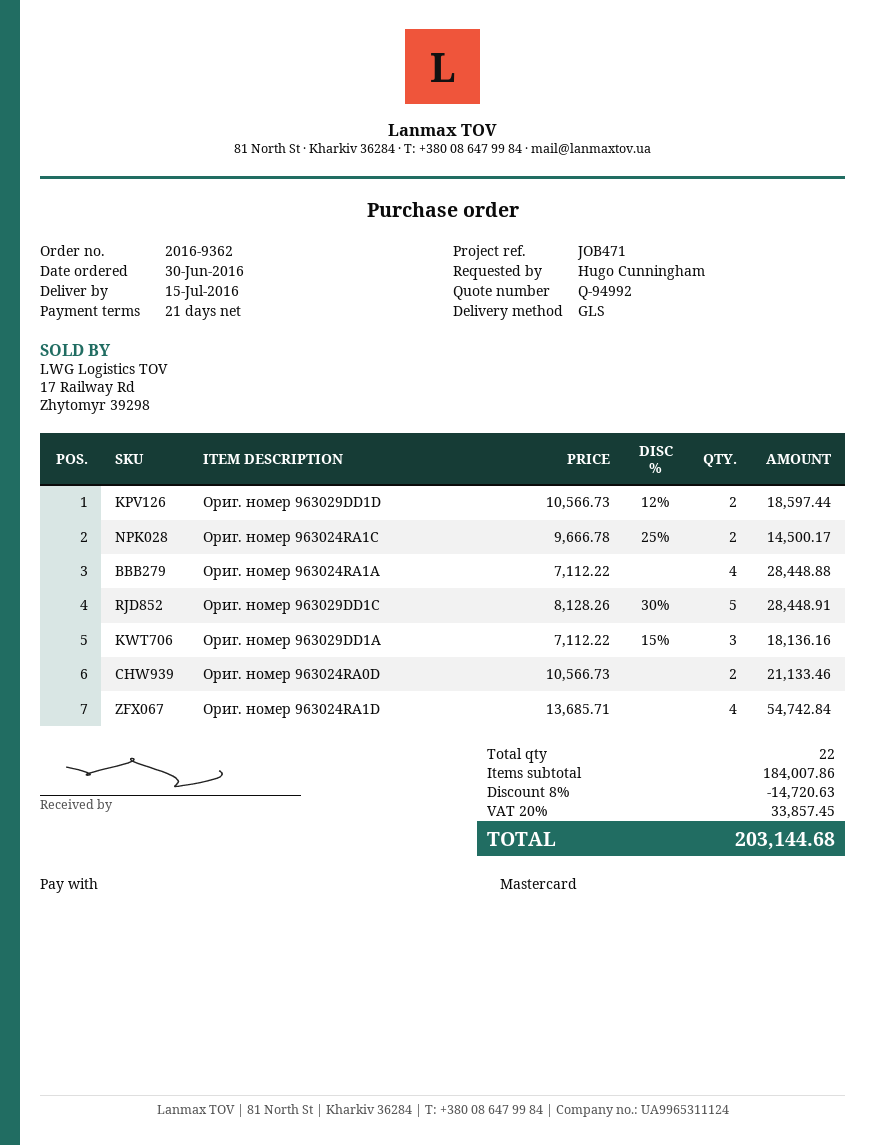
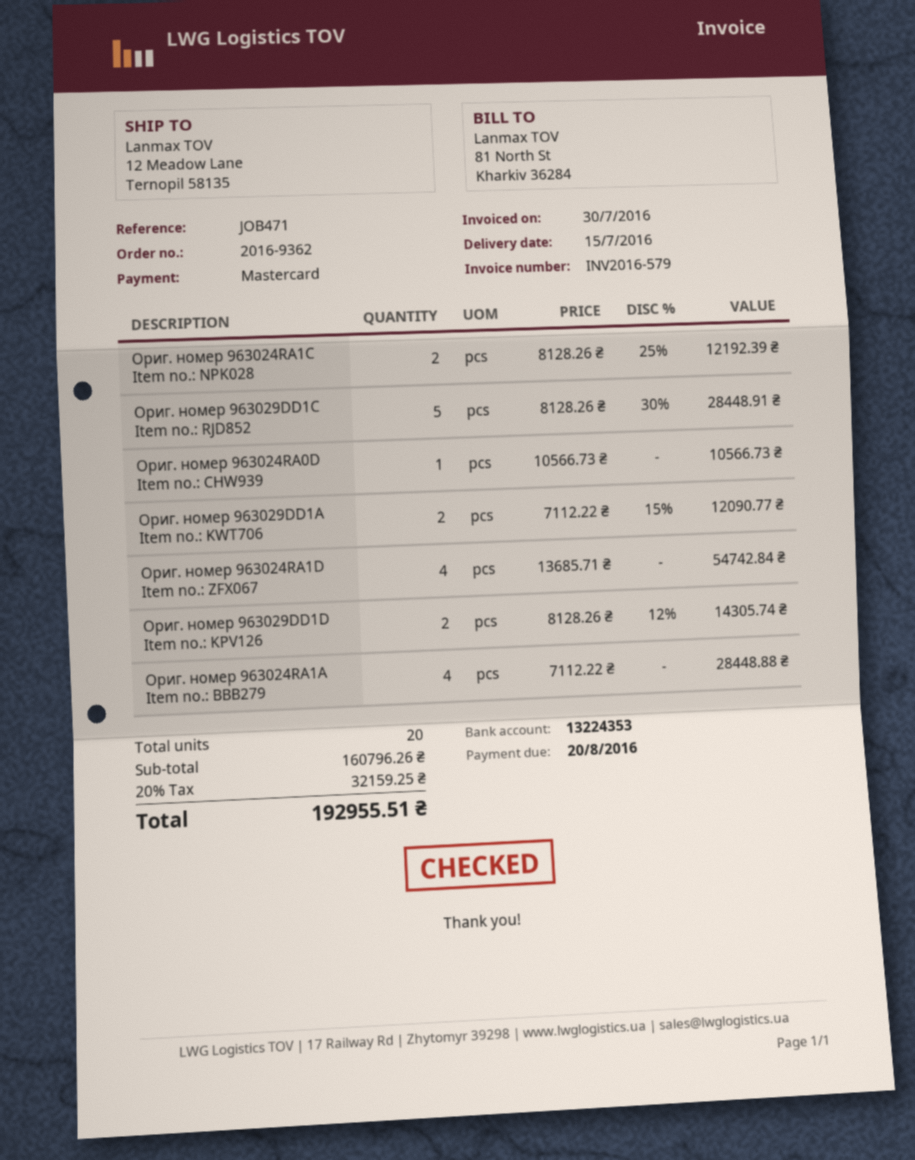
Ориг. номер 963029DD1D: 2 x 10566.73 - 12% = 18597.44 -> 2 x 8128.26 - 12% = 14305.74
Ориг. номер 963024RA1C: 2 x 9666.78 - 25% = 14500.17 -> 2 x 8128.26 - 25% = 12192.39
Ориг. номер 963029DD1A: 3 x 7112.22 - 15% = 18136.16 -> 2 x 7112.22 - 15% = 12090.77
Ориг. номер 963024RA0D: 2 x 10566.73 = 21133.46 -> 1 x 10566.73 = 10566.73
total quantity: 22 -> 20
subtotal: 184007.86 -> 160796.26
discount: 8% = 14720.63 -> none
tax: 20% = 33857.45 -> 20% = 32159.25
total: 203144.68 -> 192955.51

